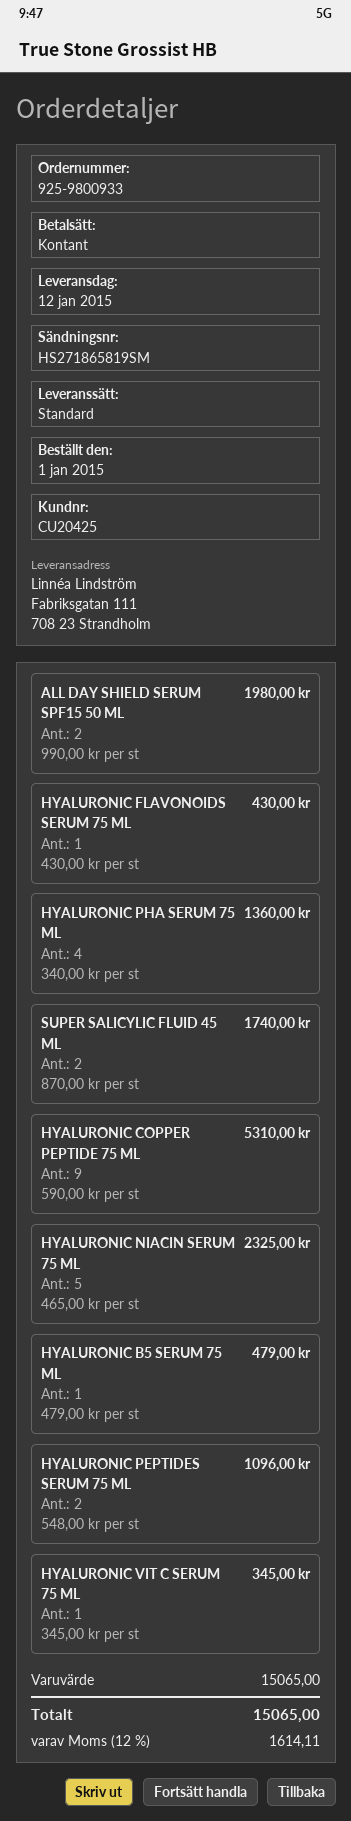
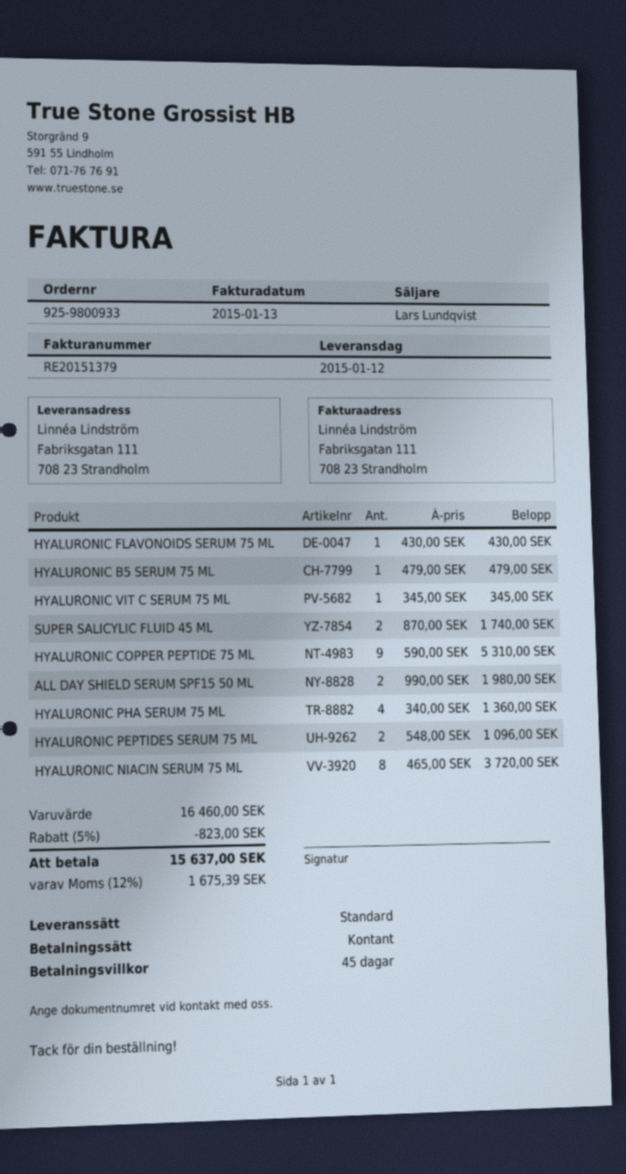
HYALURONIC NIACIN SERUM 75 ML: 5 x 465.00 = 2325.00 -> 8 x 465.00 = 3720.00
subtotal: 15065.00 -> 16460.00
discount: none -> 5% = 823.00
tax: 12% = 1614.11 -> 12% = 1675.39
total: 15065.00 -> 15637.00

